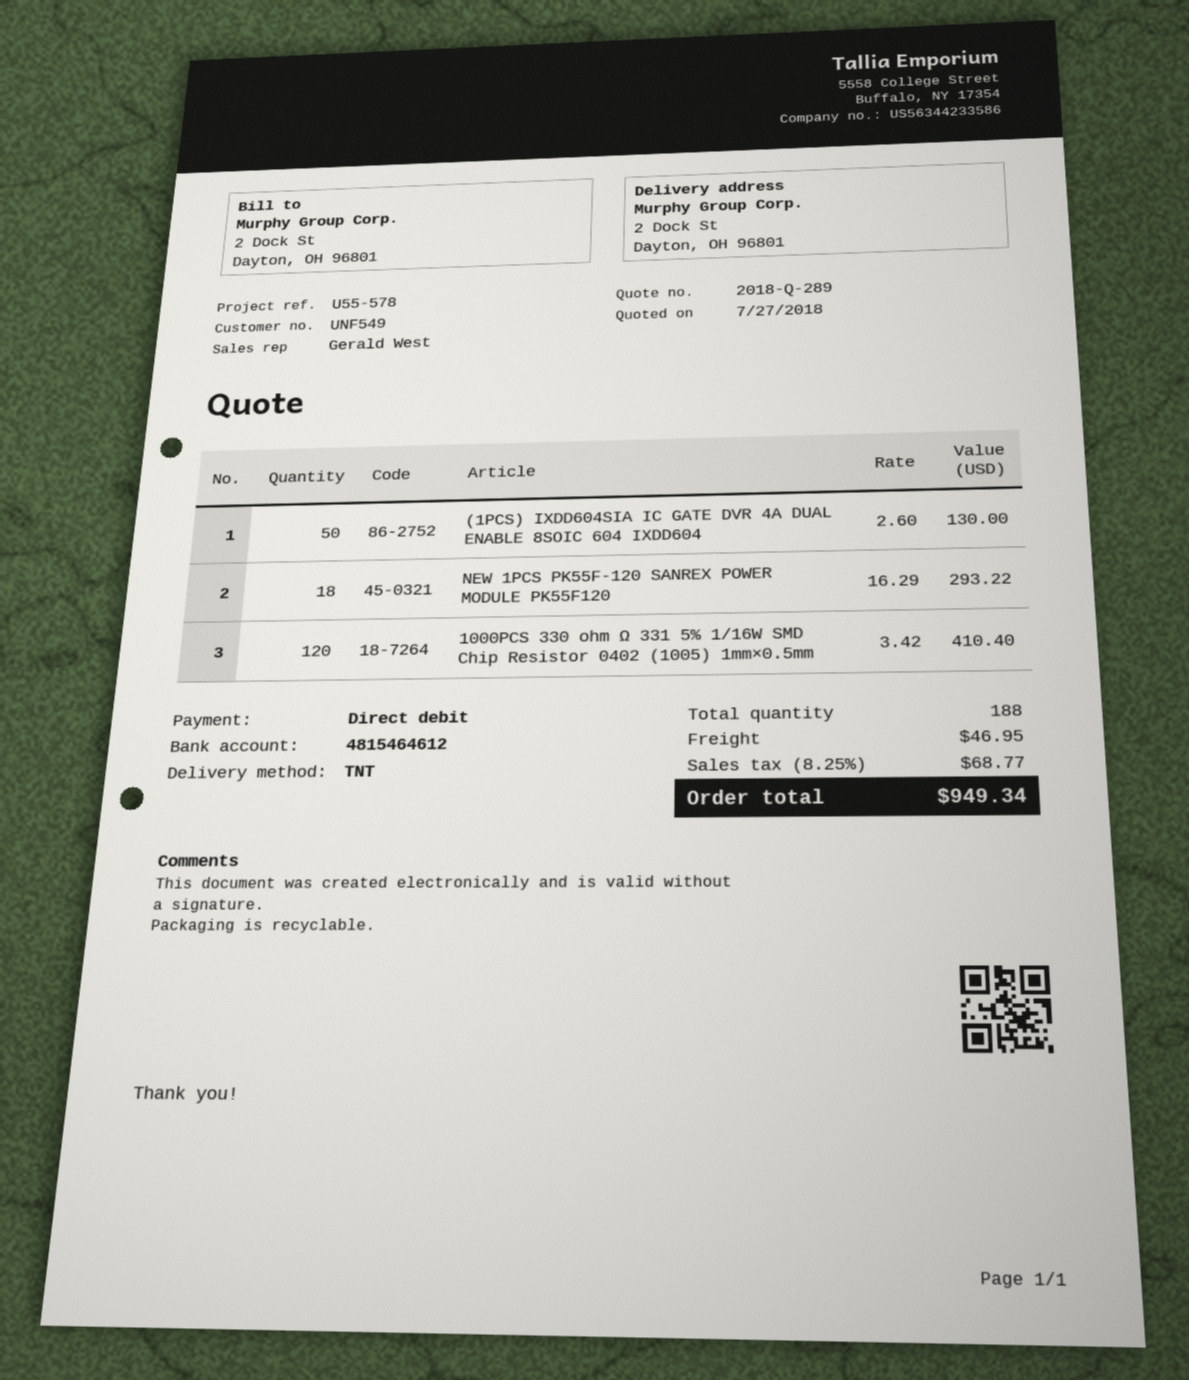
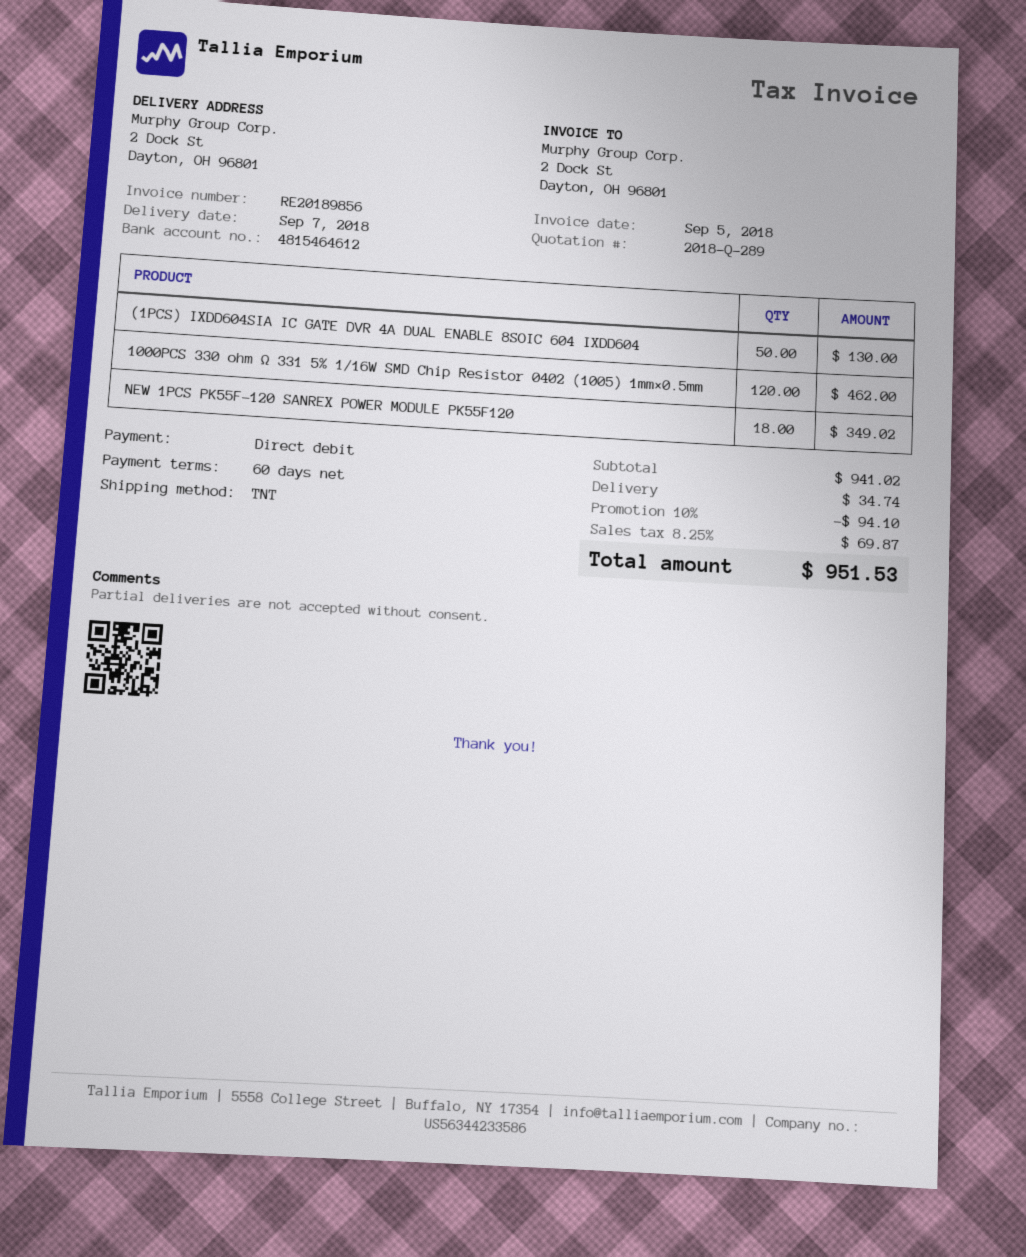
NEW 1PCS PK55F-120 SANREX POWER MODULE PK55F120: 18 for 293.22 -> 18 for 349.02
1000PCS 330 ohm Ω 331 5% 1/16W SMD Chip Resistor 0402 (1005) 1mm×0.5mm: 120 for 410.40 -> 120 for 462.00
discount: none -> 10% = 94.10
shipping: 46.95 -> 34.74
tax: 8.25% = 68.77 -> 8.25% = 69.87
total: 949.34 -> 951.53

